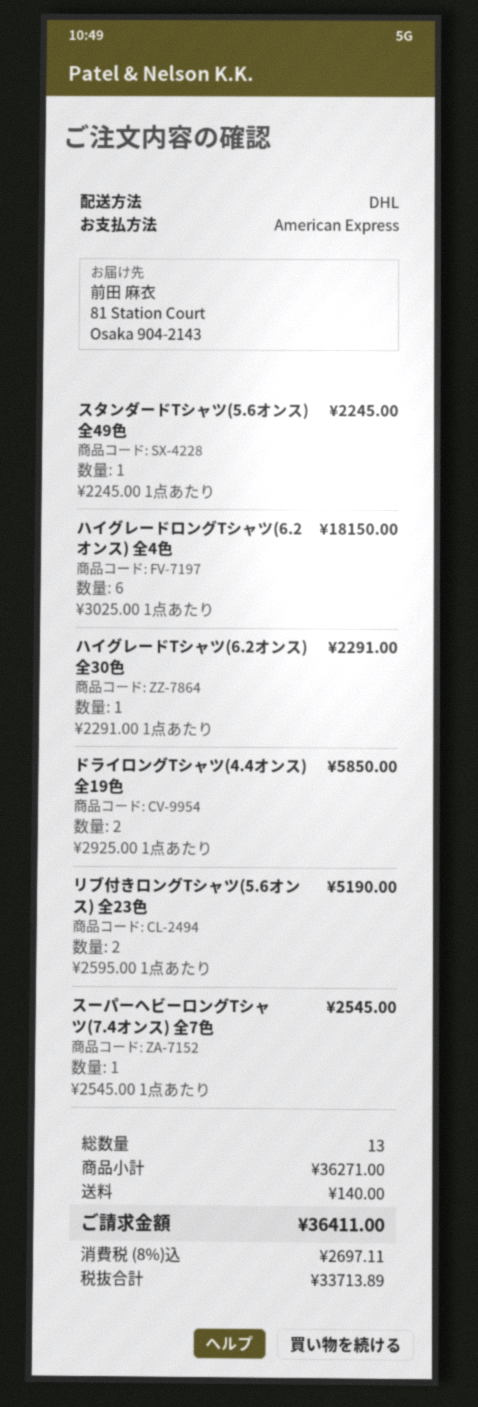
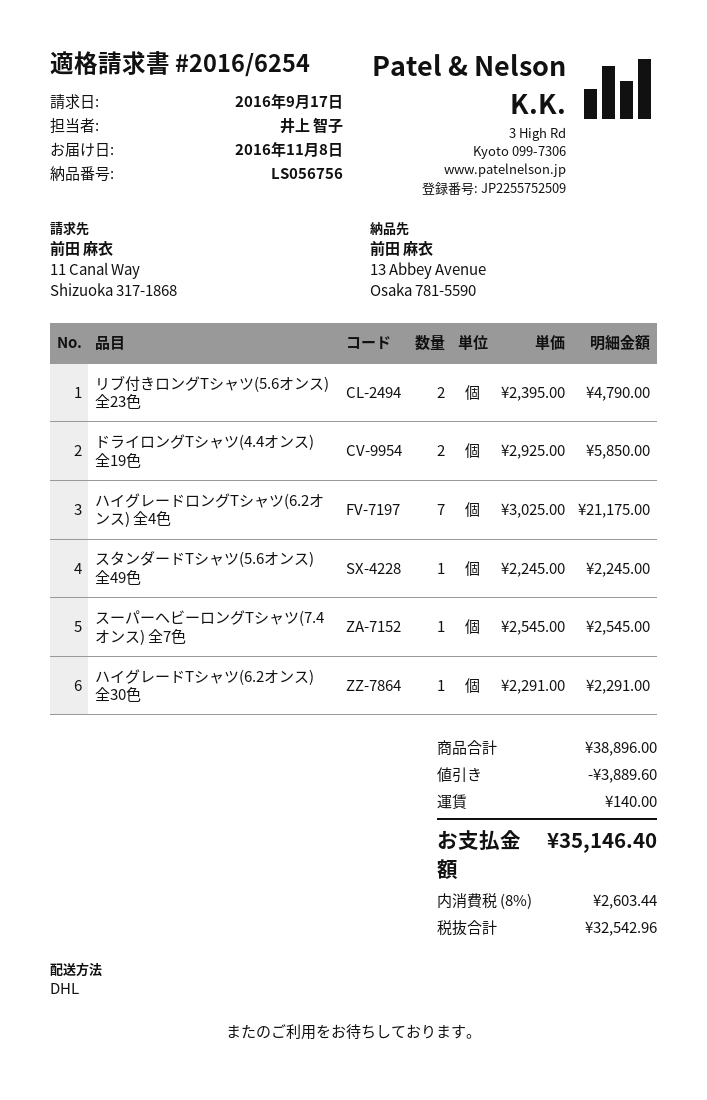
ship to: 81 Station Court, Osaka 904-2143 -> 13 Abbey Avenue, Osaka 781-5590
ハイグレードロングTシャツ(6.2オンス) 全4色: 6 x 3025.00 = 18150.00 -> 7 x 3025.00 = 21175.00
リブ付きロングTシャツ(5.6オンス) 全23色: 2 x 2595.00 = 5190.00 -> 2 x 2395.00 = 4790.00
subtotal: 36271.00 -> 38896.00
discount: none -> 3889.60
net: 33713.89 -> 32542.96
tax: 8% = 2697.11 -> 8% = 2603.44
total: 36411.00 -> 35146.40

